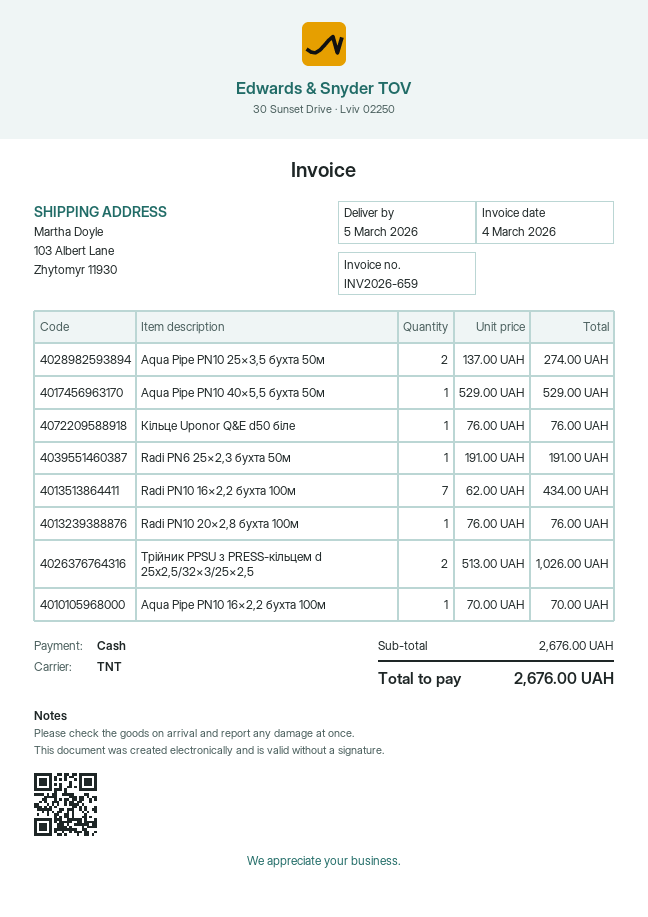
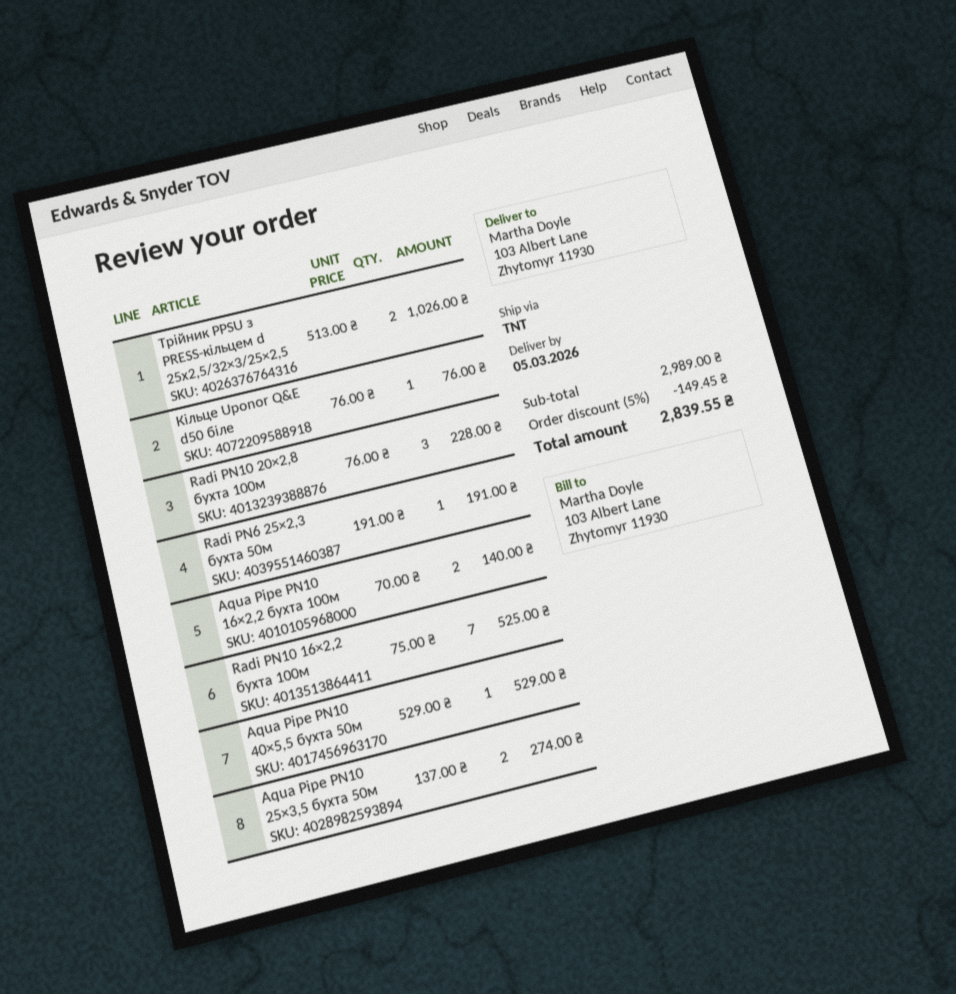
Radi PN10 16×2,2 бухта 100м: 7 x 62.00 = 434.00 -> 7 x 75.00 = 525.00
Radi PN10 20×2,8 бухта 100м: 1 x 76.00 = 76.00 -> 3 x 76.00 = 228.00
Aqua Pipe PN10 16×2,2 бухта 100м: 1 x 70.00 = 70.00 -> 2 x 70.00 = 140.00
subtotal: 2676.00 -> 2989.00
discount: none -> 5% = 149.45
total: 2676.00 -> 2839.55

